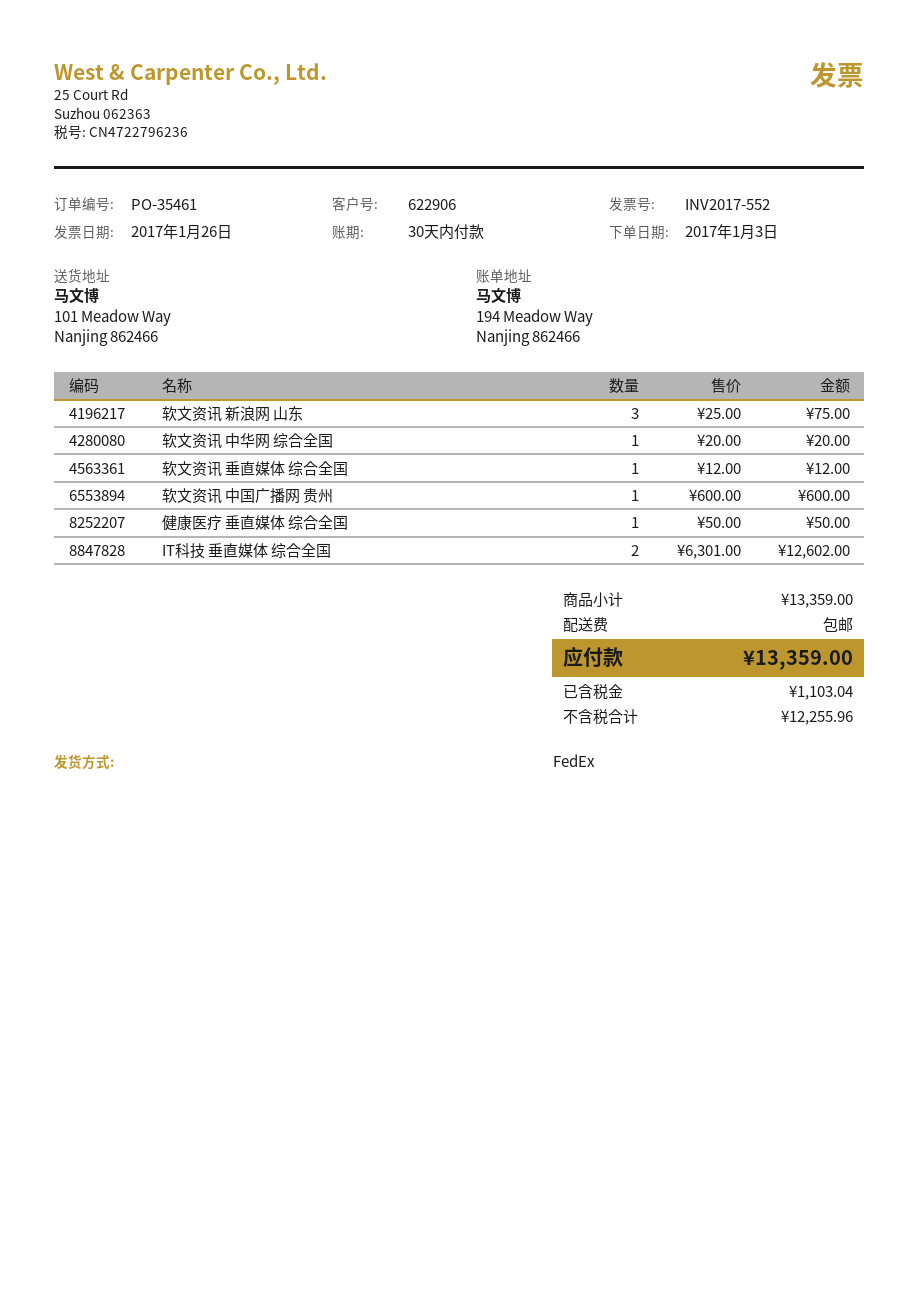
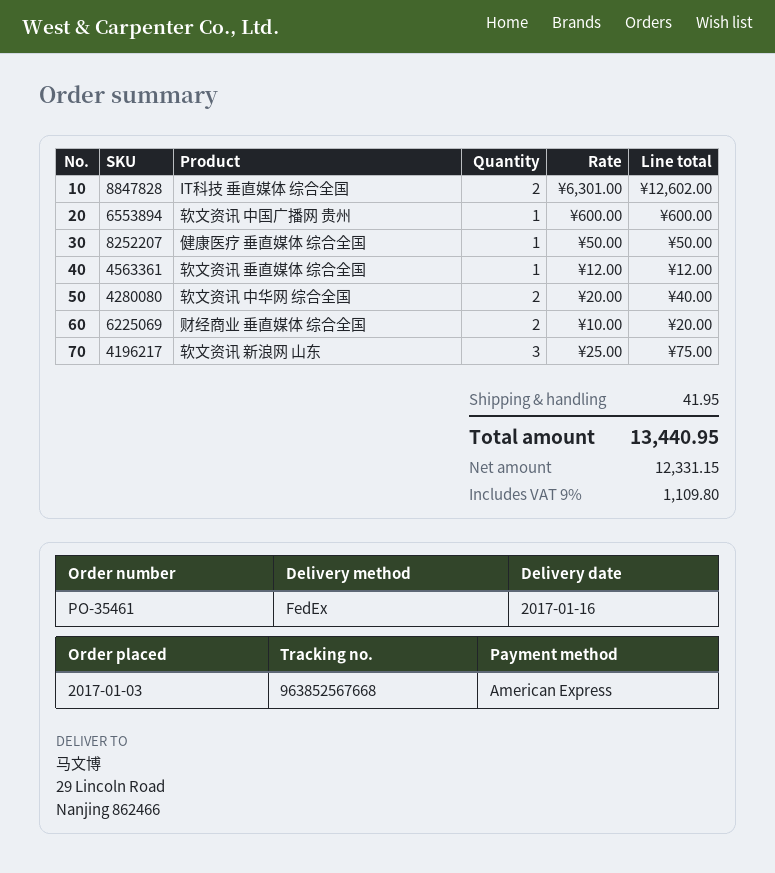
ship to: 101 Meadow Way, Nanjing 862466 -> 29 Lincoln Road, Nanjing 862466
软文资讯 中华网 综合全国: 1 x 20.00 = 20.00 -> 2 x 20.00 = 40.00
财经商业 垂直媒体 综合全国: none -> 2 x 10.00 = 20.00
shipping: 0.00 -> 41.95
net: 12255.96 -> 12331.15
tax: 1103.04 -> 1109.80
total: 13359.00 -> 13440.95

